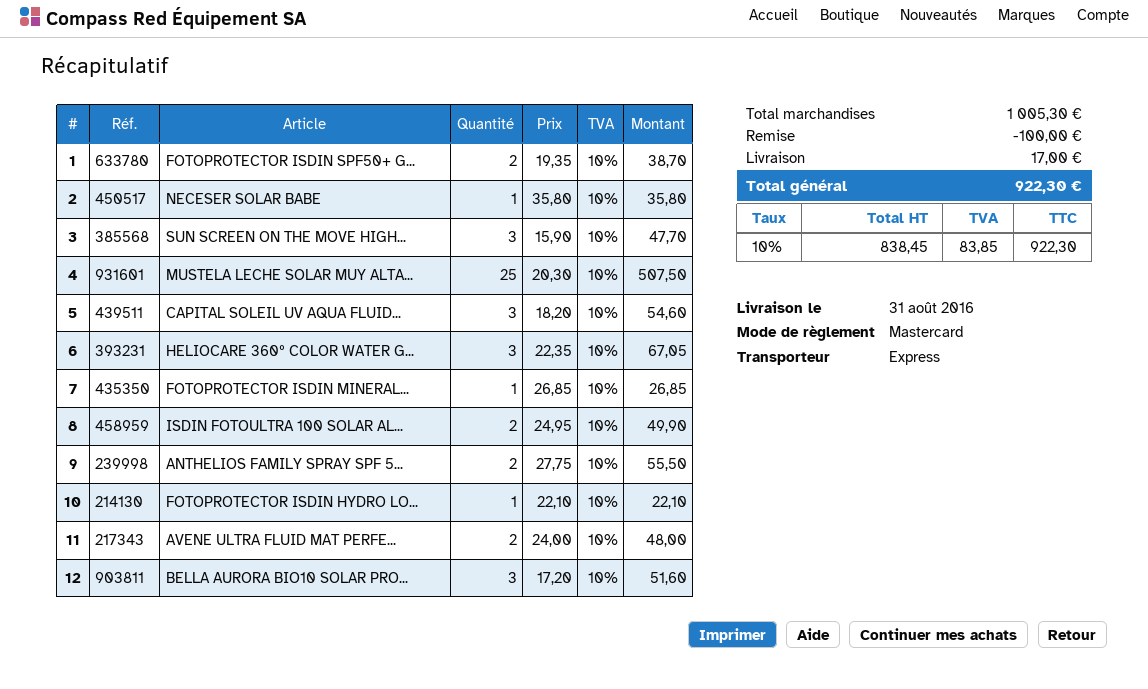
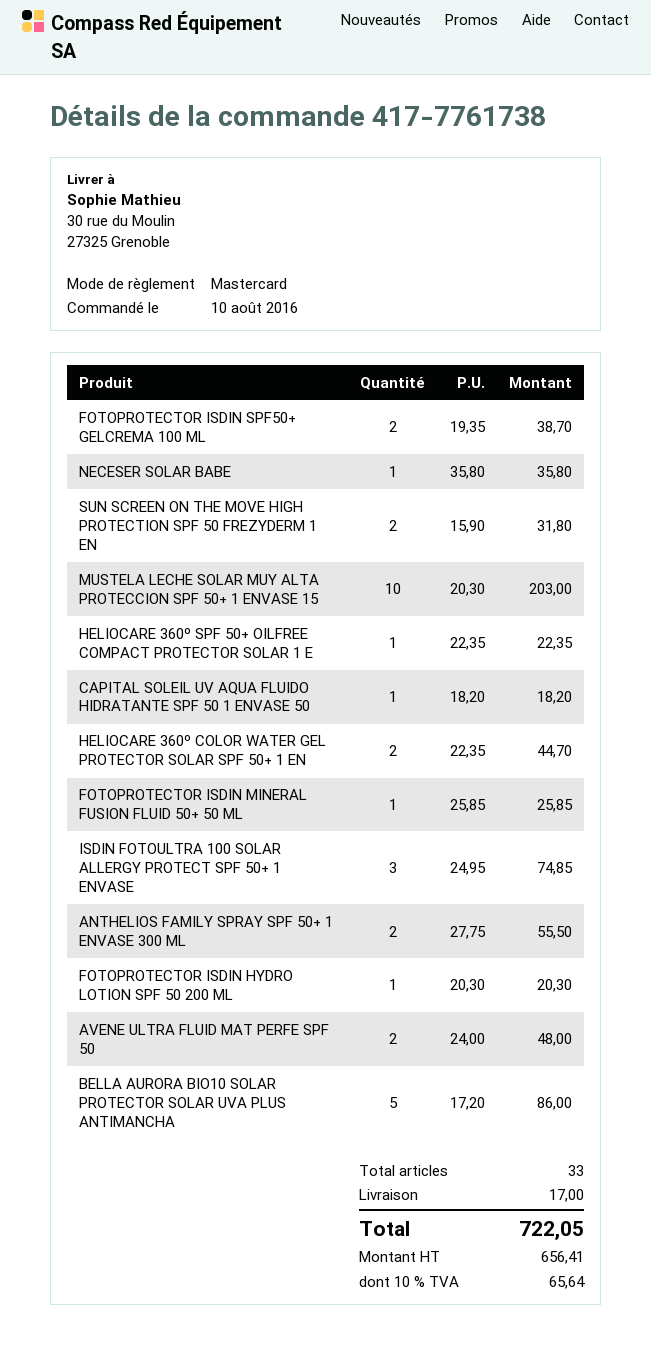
SUN SCREEN ON THE MOVE HIGH...: 3 x 15.90 = 47.70 -> 2 x 15.90 = 31.80
MUSTELA LECHE SOLAR MUY ALTA...: 25 x 20.30 = 507.50 -> 10 x 20.30 = 203.00
CAPITAL SOLEIL UV AQUA FLUID...: 3 x 18.20 = 54.60 -> 1 x 18.20 = 18.20
HELIOCARE 360º COLOR WATER G...: 3 x 22.35 = 67.05 -> 2 x 22.35 = 44.70
FOTOPROTECTOR ISDIN MINERAL...: 1 x 26.85 = 26.85 -> 1 x 25.85 = 25.85
ISDIN FOTOULTRA 100 SOLAR AL...: 2 x 24.95 = 49.90 -> 3 x 24.95 = 74.85
FOTOPROTECTOR ISDIN HYDRO LO...: 1 x 22.10 = 22.10 -> 1 x 20.30 = 20.30
BELLA AURORA BIO10 SOLAR PRO...: 3 x 17.20 = 51.60 -> 5 x 17.20 = 86.00
HELIOCARE 360º SPF 50+ OILFREE COMPACT PROTECTOR SOLAR 1 E: none -> 1 x 22.35 = 22.35
discount: 100.00 -> none
net: 838.45 -> 656.41
tax: 10% = 83.85 -> 10% = 65.64
total: 922.30 -> 722.05

